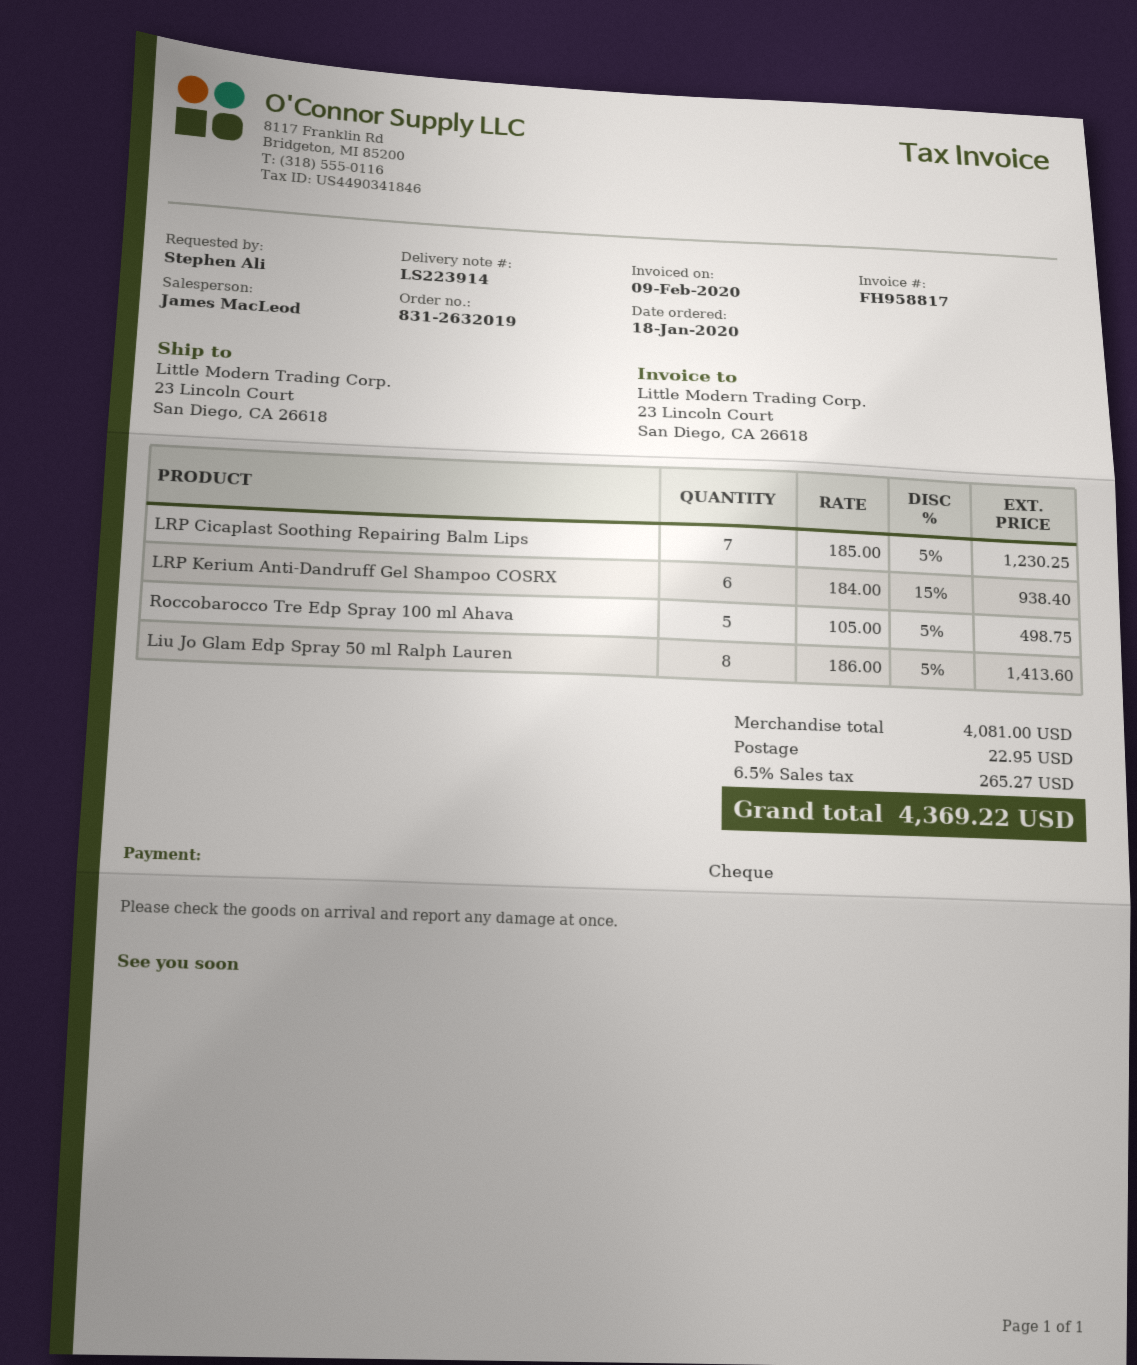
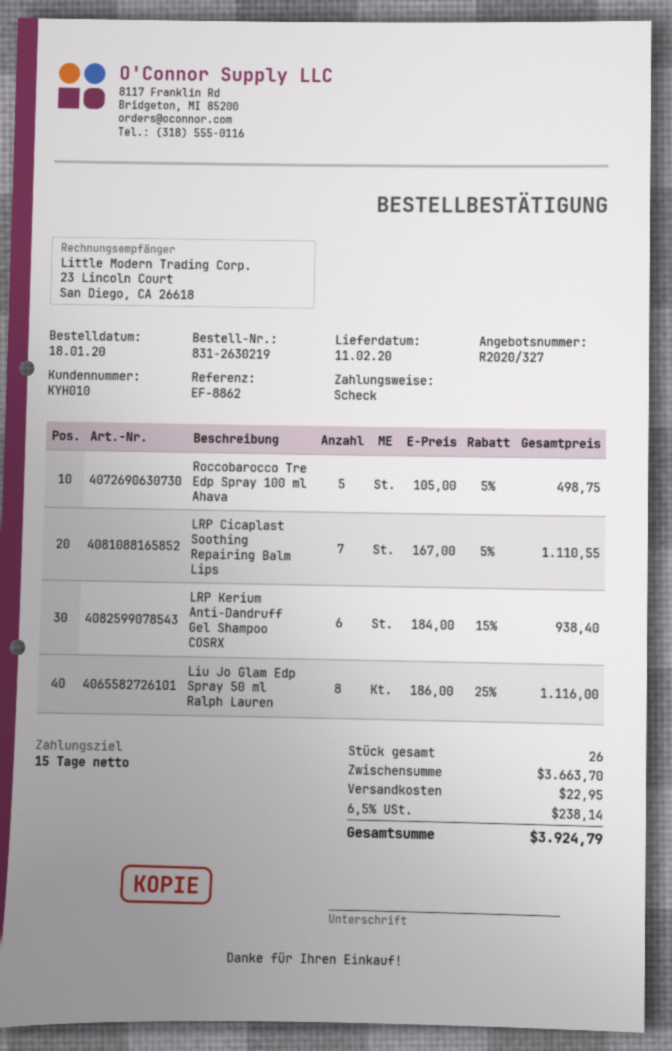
order number: 831-2632019 -> 831-2630219
LRP Cicaplast Soothing Repairing Balm Lips: 7 x 185.00 - 5% = 1230.25 -> 7 x 167.00 - 5% = 1110.55
Liu Jo Glam Edp Spray 50 ml Ralph Lauren: 8 x 186.00 - 5% = 1413.60 -> 8 x 186.00 - 25% = 1116.00
subtotal: 4081.00 -> 3663.70
tax: 6.5% = 265.27 -> 6.5% = 238.14
total: 4369.22 -> 3924.79

